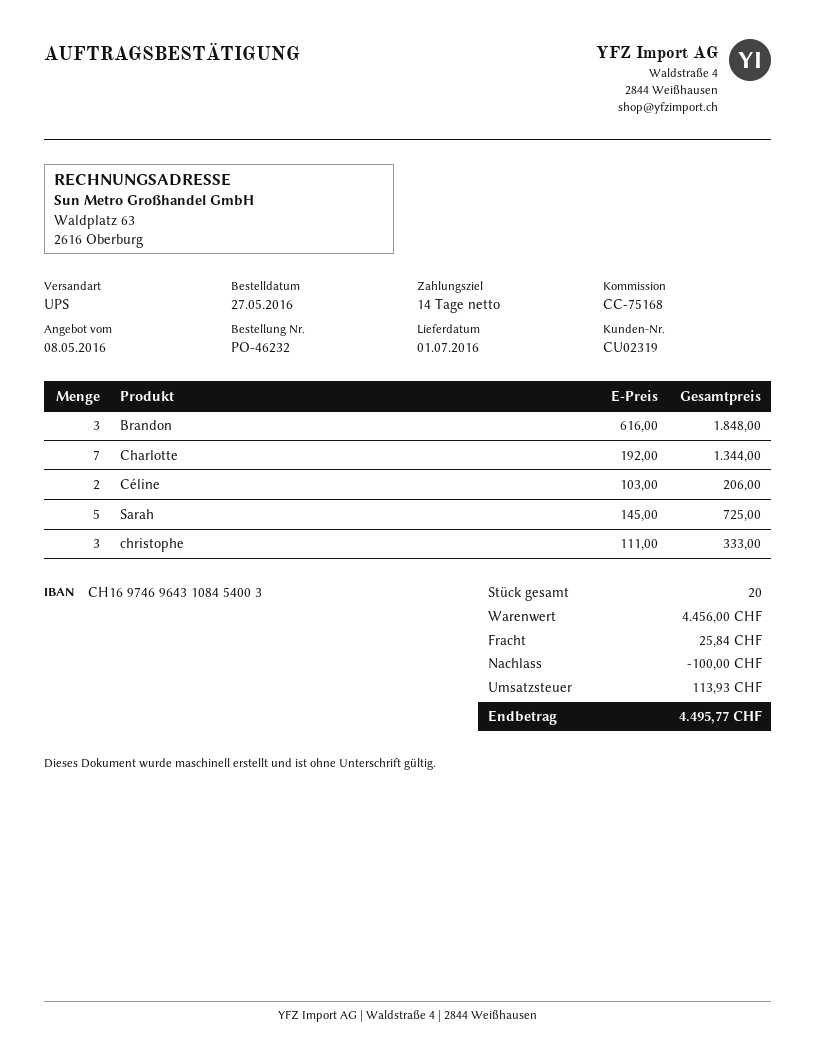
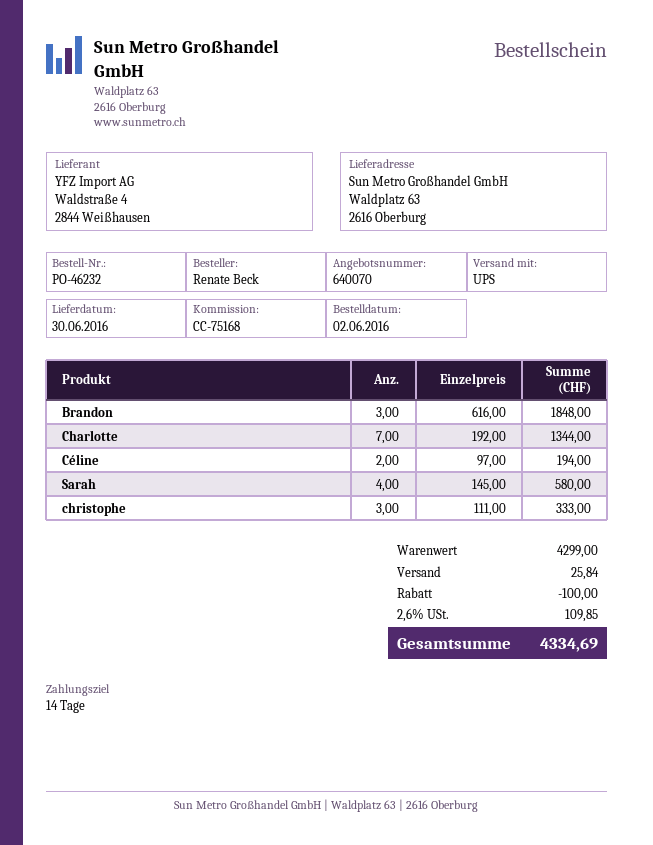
order date: 2016-05-27 -> 2016-06-02
delivery date: 2016-07-01 -> 2016-06-30
Céline: 2 x 103.00 = 206.00 -> 2 x 97.00 = 194.00
Sarah: 5 x 145.00 = 725.00 -> 4 x 145.00 = 580.00
subtotal: 4456.00 -> 4299.00
tax: 113.93 -> 109.85
total: 4495.77 -> 4334.69

